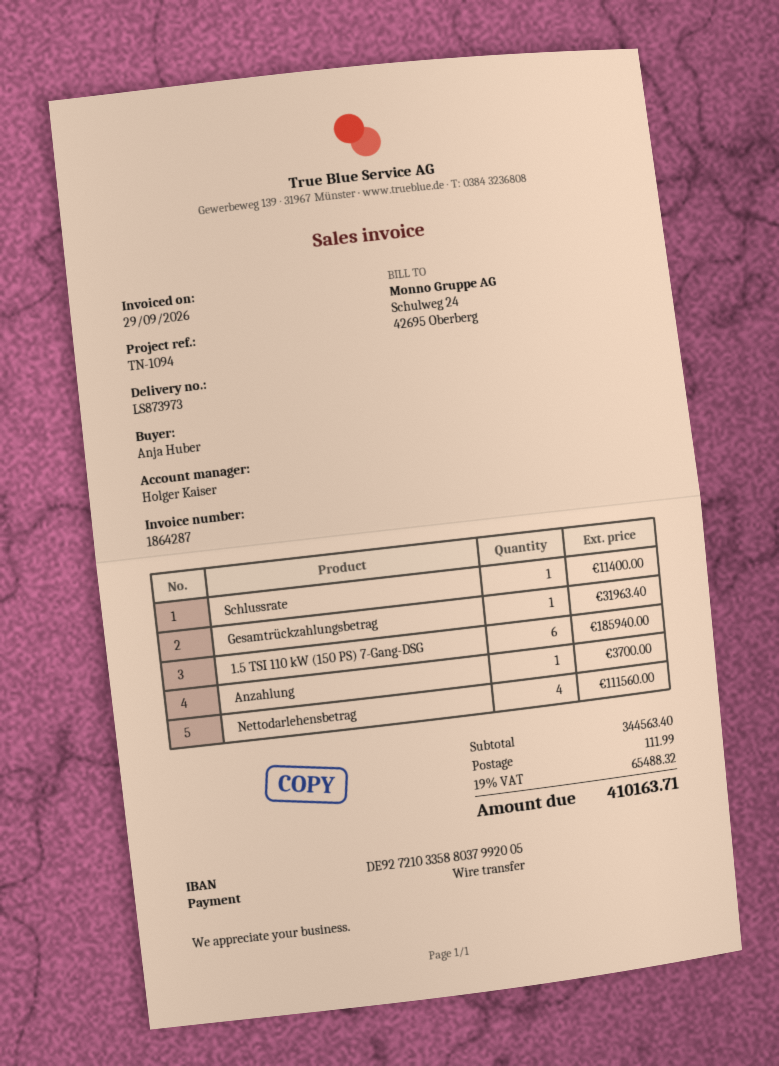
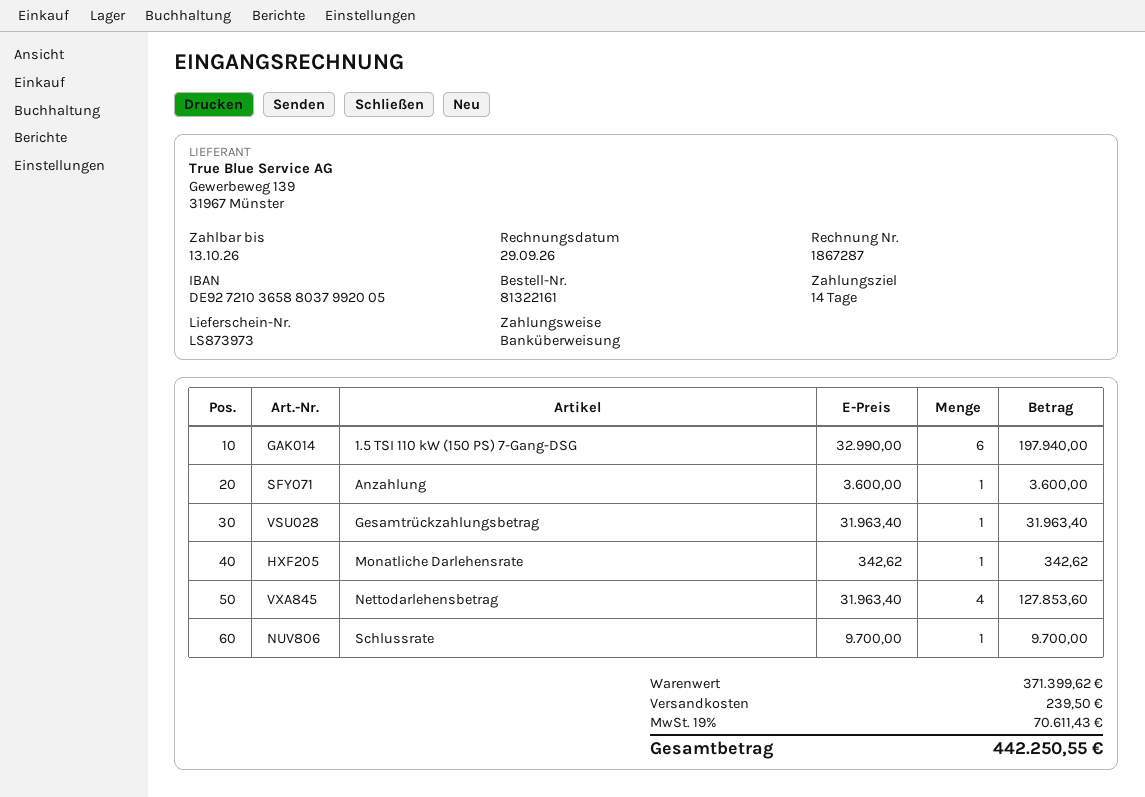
invoice number: 1864287 -> 1867287
bank account: DE92721033588037992005 -> DE92721036588037992005
Schlussrate: 1 for 11400.00 -> 1 for 9700.00
1.5 TSI 110 kW (150 PS) 7-Gang-DSG: 6 for 185940.00 -> 6 for 197940.00
Anzahlung: 1 for 3700.00 -> 1 for 3600.00
Nettodarlehensbetrag: 4 for 111560.00 -> 4 for 127853.60
Monatliche Darlehensrate: none -> 1 for 342.62
subtotal: 344563.40 -> 371399.62
shipping: 111.99 -> 239.50
tax: 19% = 65488.32 -> 19% = 70611.43
total: 410163.71 -> 442250.55

